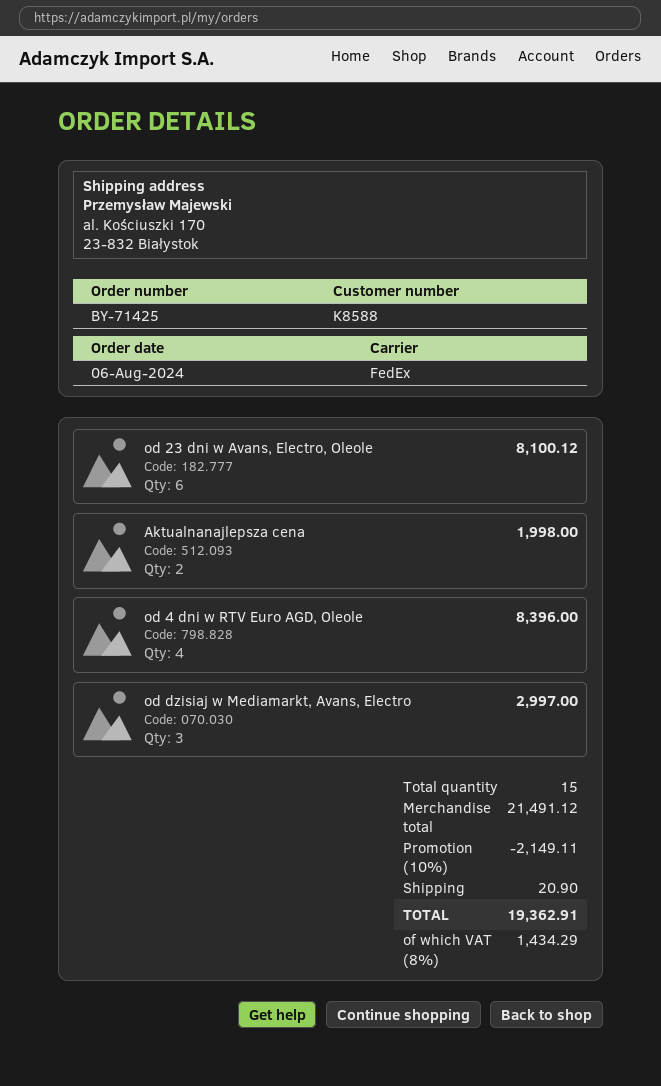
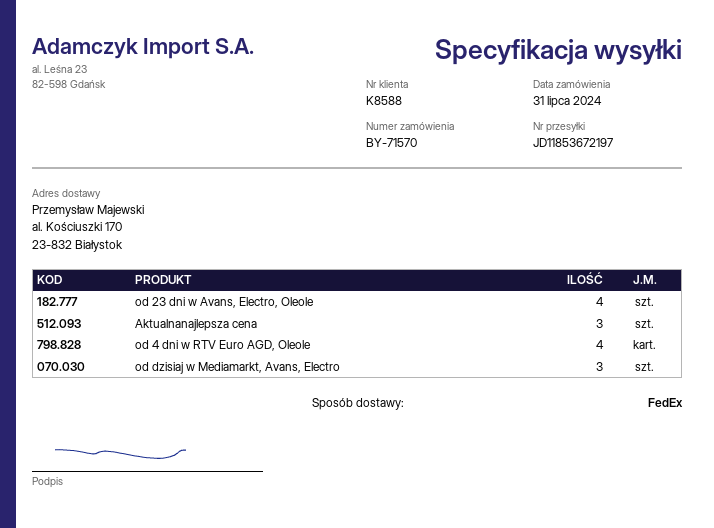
order number: BY-71425 -> BY-71570
order date: 2024-08-06 -> 2024-07-31
od 23 dni w Avans, Electro, Oleole: 6 -> 4
Aktualnanajlepsza cena: 2 -> 3

